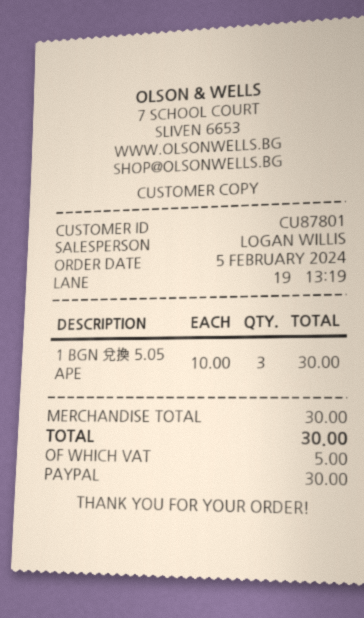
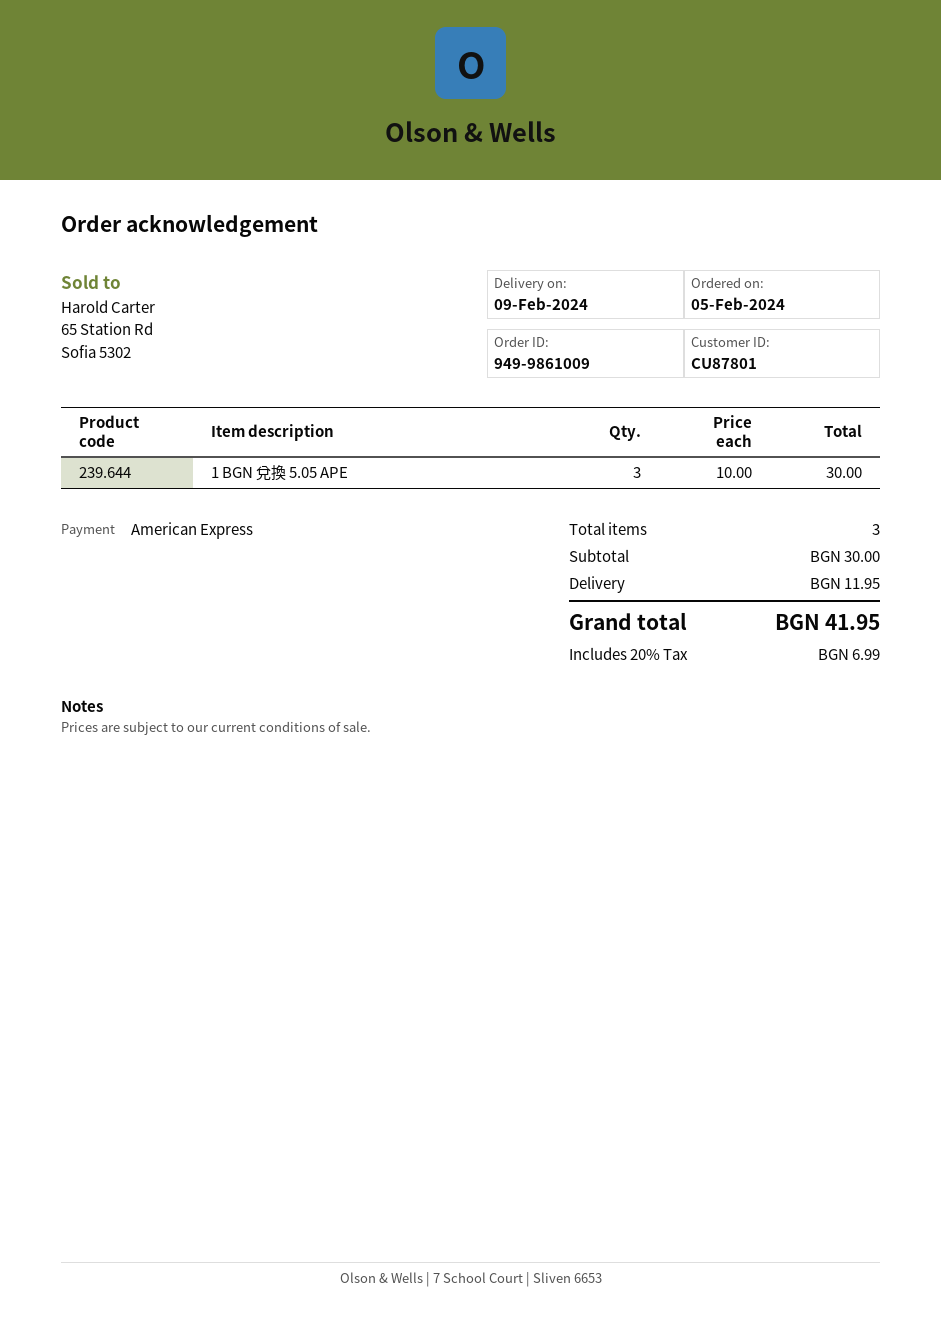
payment method: PayPal -> American Express
shipping: none -> 11.95
tax: 5.00 -> 6.99
total: 30.00 -> 41.95

